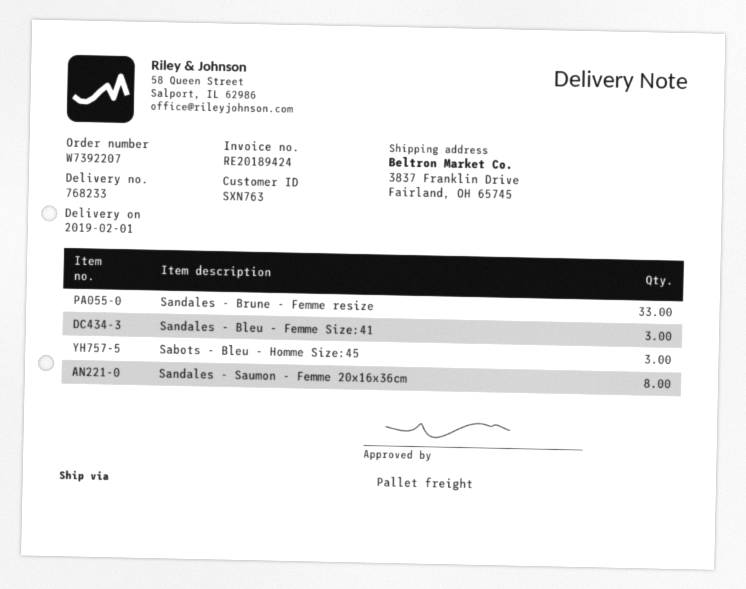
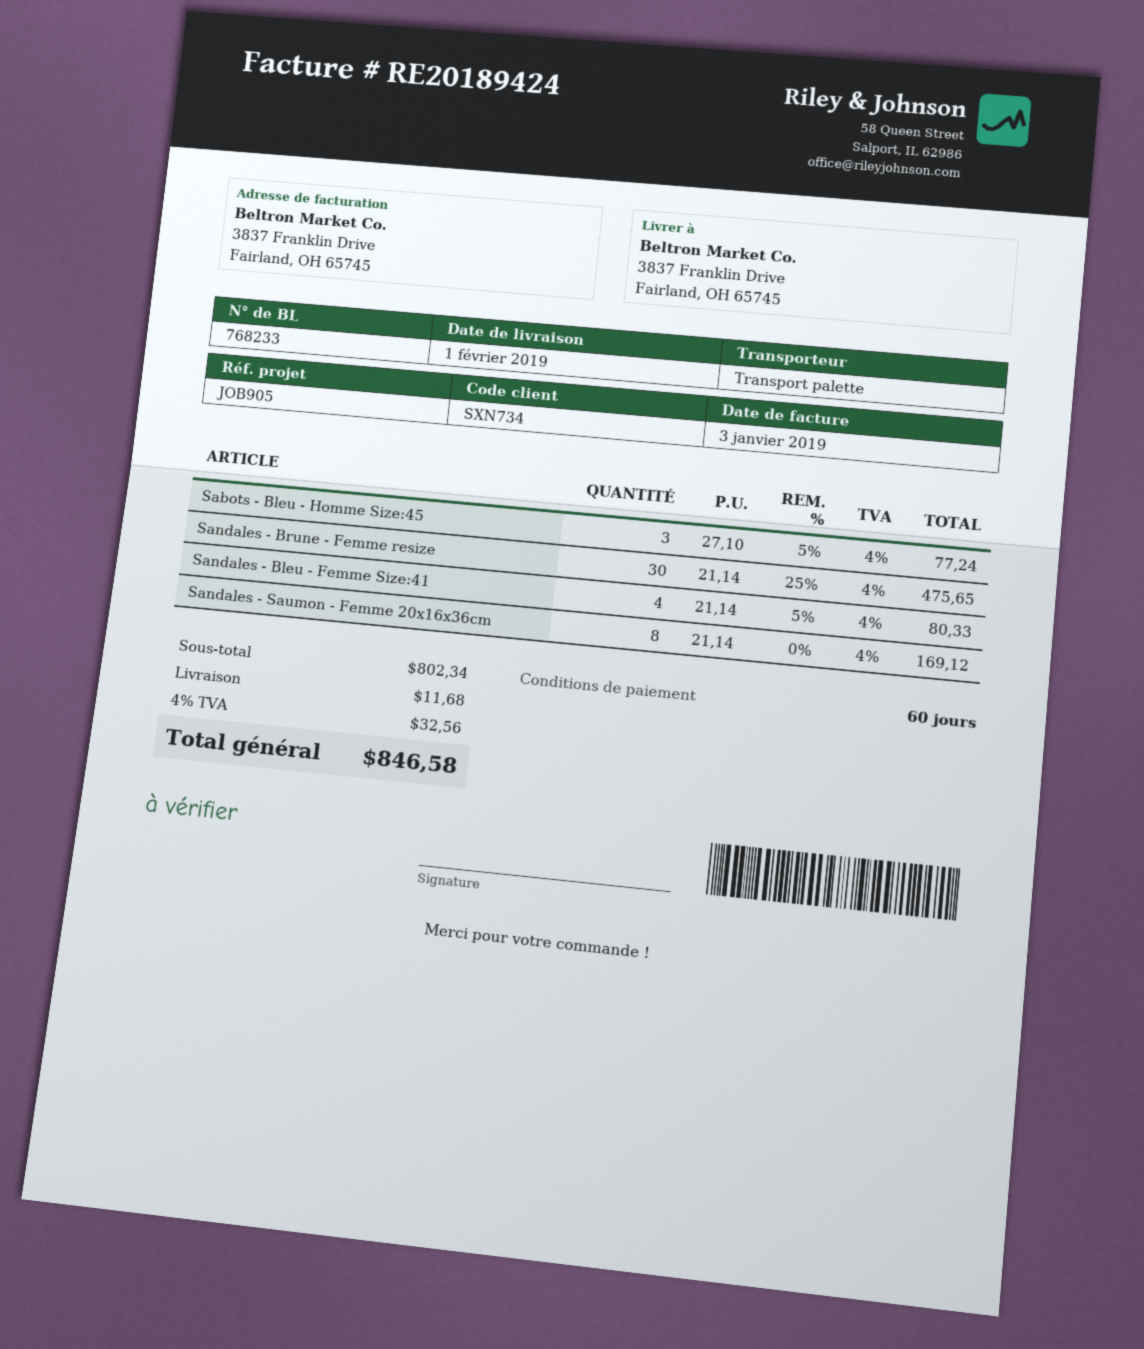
customer number: SXN763 -> SXN734
Sandales - Brune - Femme resize: 33 -> 30
Sandales - Bleu - Femme Size:41: 3 -> 4

